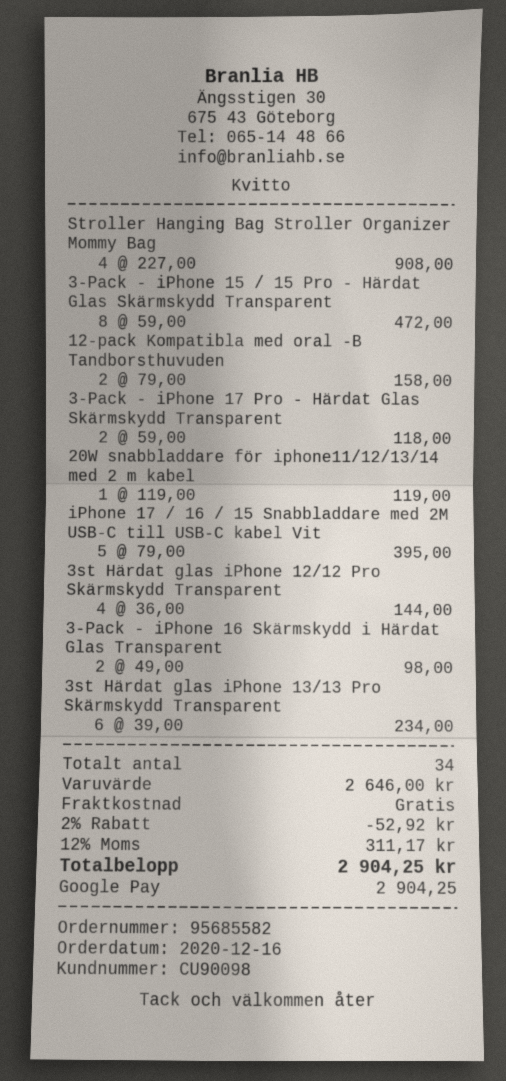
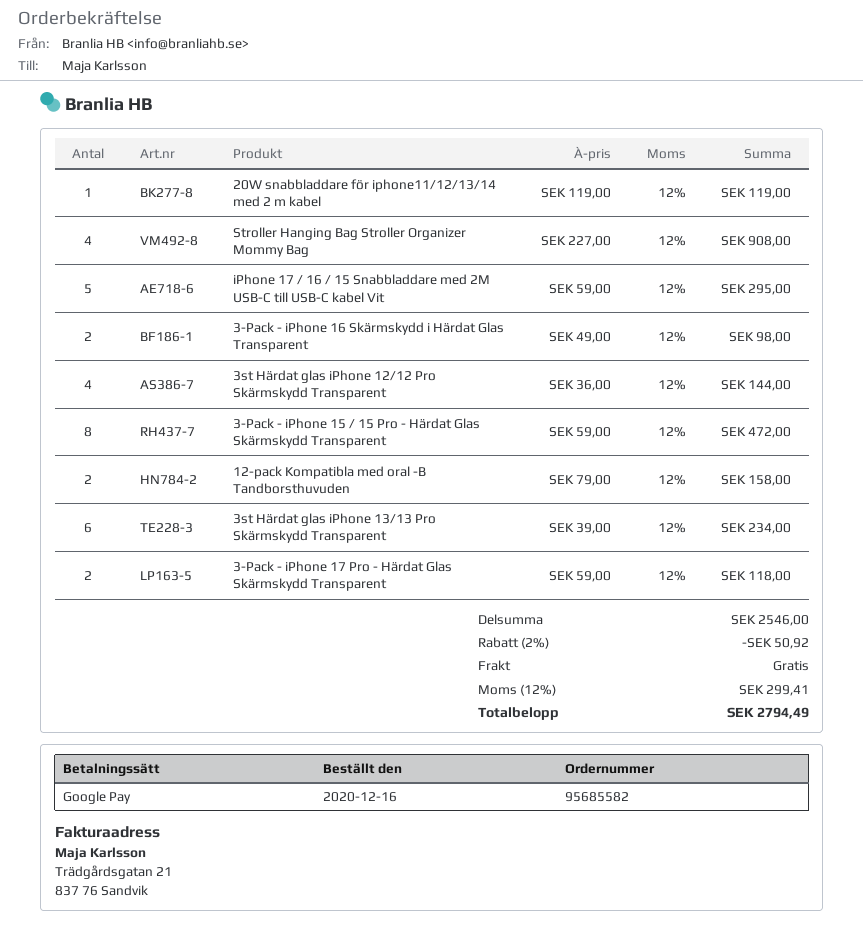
iPhone 17 / 16 / 15 Snabbladdare med 2M USB-C till USB-C kabel Vit: 5 x 79.00 = 395.00 -> 5 x 59.00 = 295.00
subtotal: 2646.00 -> 2546.00
discount: 2% = 52.92 -> 2% = 50.92
tax: 12% = 311.17 -> 12% = 299.41
total: 2904.25 -> 2794.49

